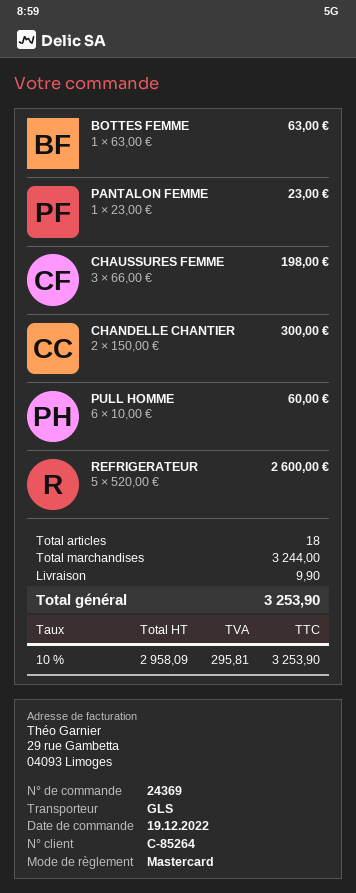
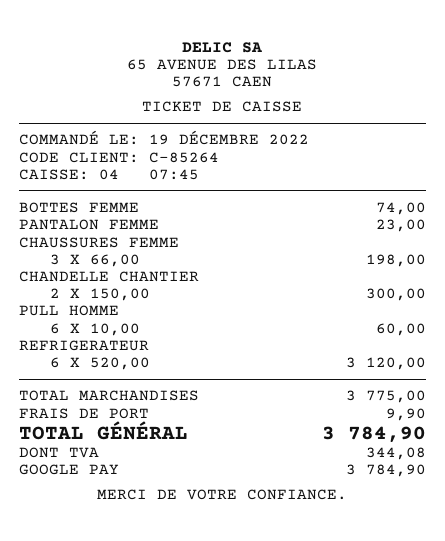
payment method: Mastercard -> Google Pay
BOTTES FEMME: 1 x 63.00 = 63.00 -> 1 x 74.00 = 74.00
REFRIGERATEUR: 5 x 520.00 = 2600.00 -> 6 x 520.00 = 3120.00
subtotal: 3244.00 -> 3775.00
tax: 295.81 -> 344.08
total: 3253.90 -> 3784.90

